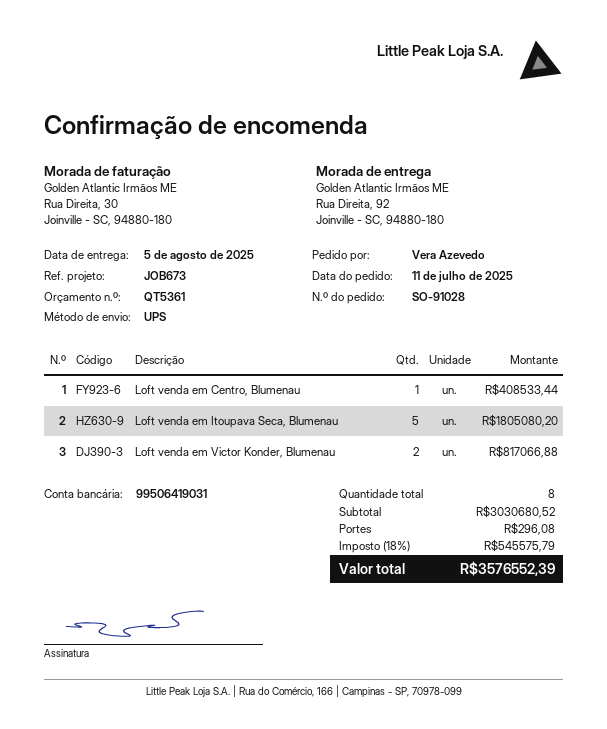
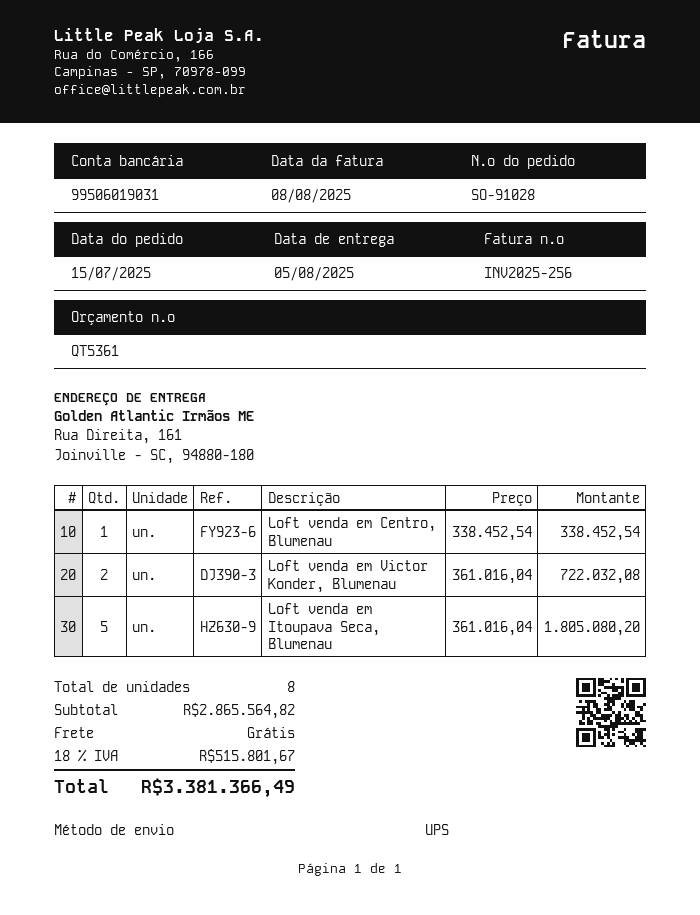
order date: 2025-07-11 -> 2025-07-15
bank account: 99506419031 -> 99506019031
ship to: Rua Direita, 92, Joinville - SC, 94880-180 -> Rua Direita, 161, Joinville - SC, 94880-180
Loft venda em Centro, Blumenau: 1 for 408533.44 -> 1 for 338452.54
Loft venda em Victor Konder, Blumenau: 2 for 817066.88 -> 2 for 722032.08
subtotal: 3030680.52 -> 2865564.82
shipping: 296.08 -> 0.00
tax: 18% = 545575.79 -> 18% = 515801.67
total: 3576552.39 -> 3381366.49

